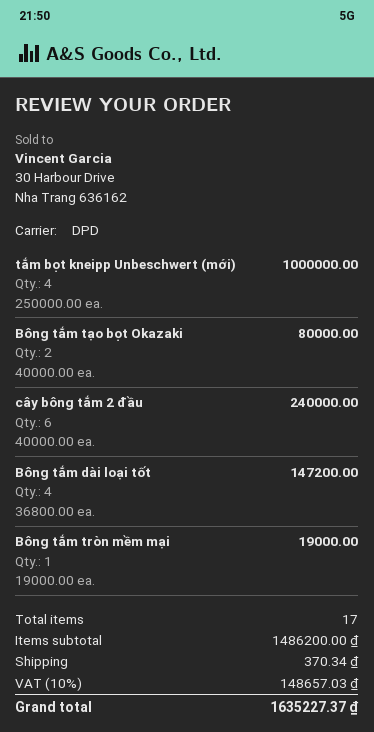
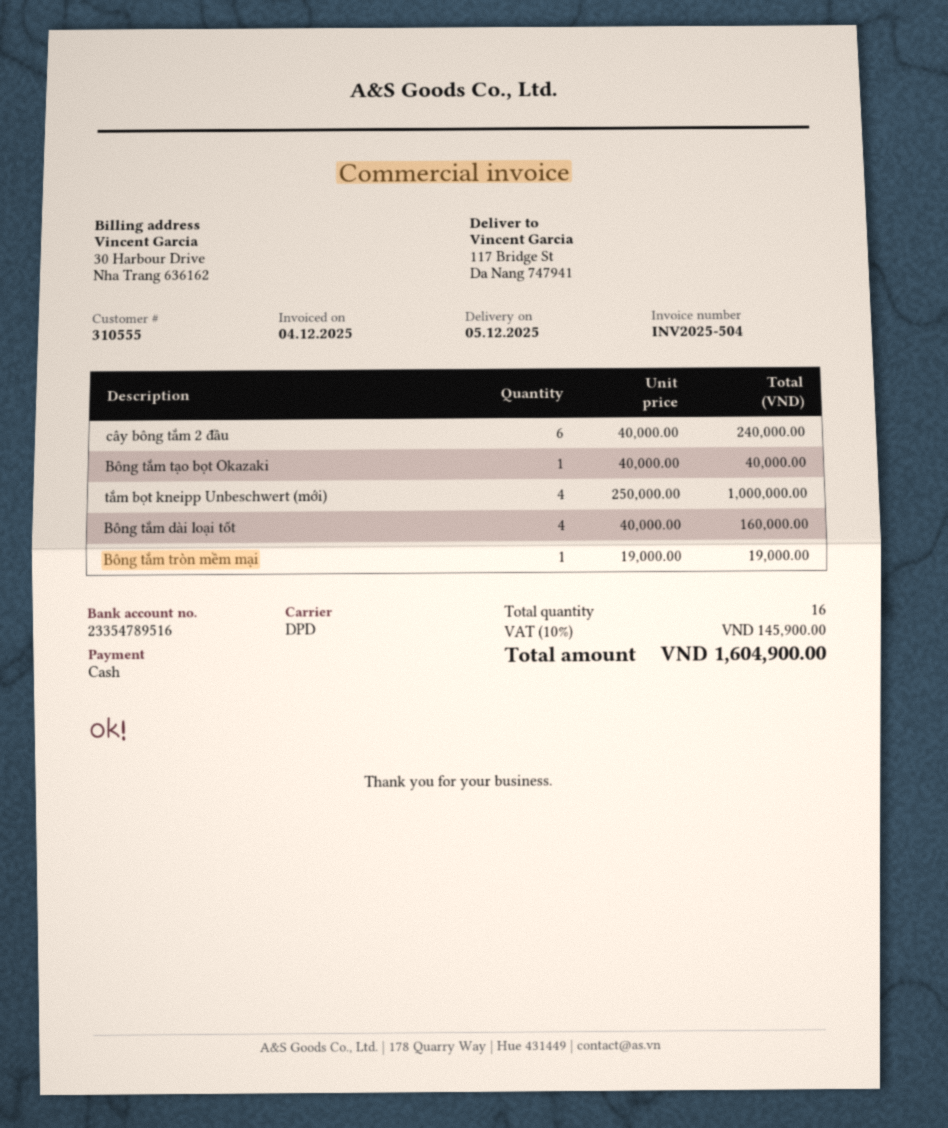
Bông tắm tạo bọt Okazaki: 2 x 40000.00 = 80000.00 -> 1 x 40000.00 = 40000.00
Bông tắm dài loại tốt: 4 x 36800.00 = 147200.00 -> 4 x 40000.00 = 160000.00
total quantity: 17 -> 16
shipping: 370.34 -> none
tax: 10% = 148657.03 -> 10% = 145900.00
total: 1635227.37 -> 1604900.00

